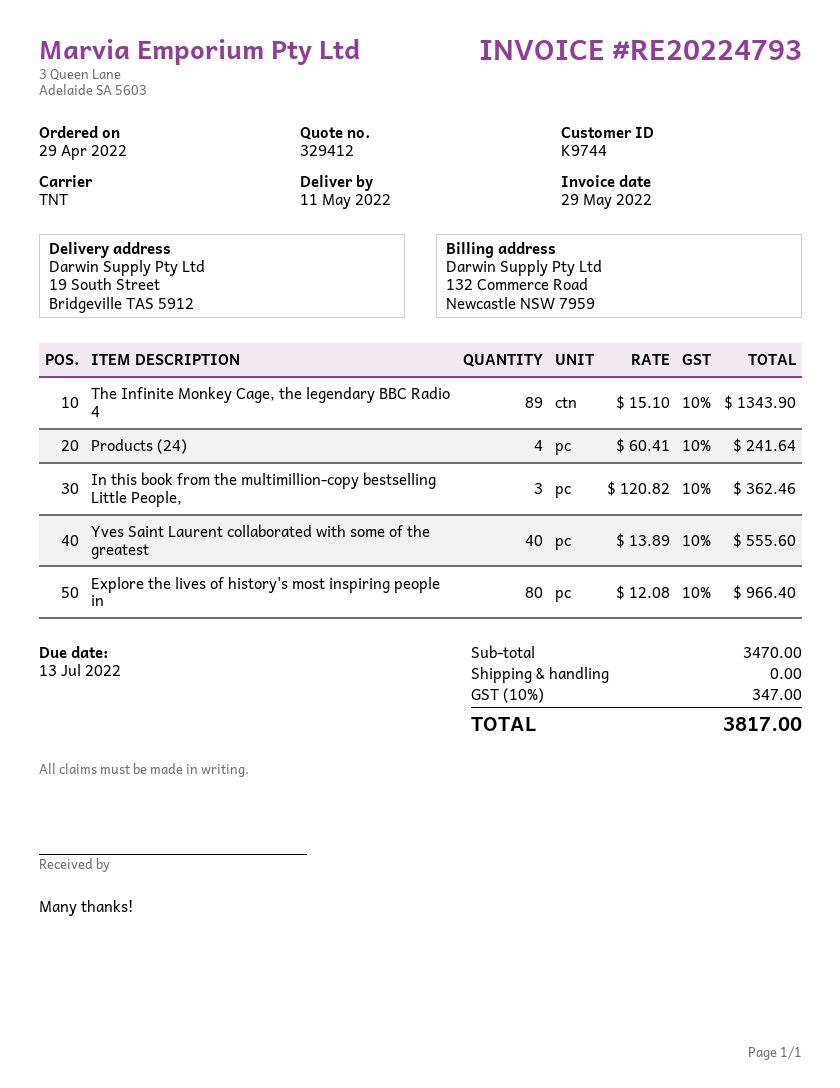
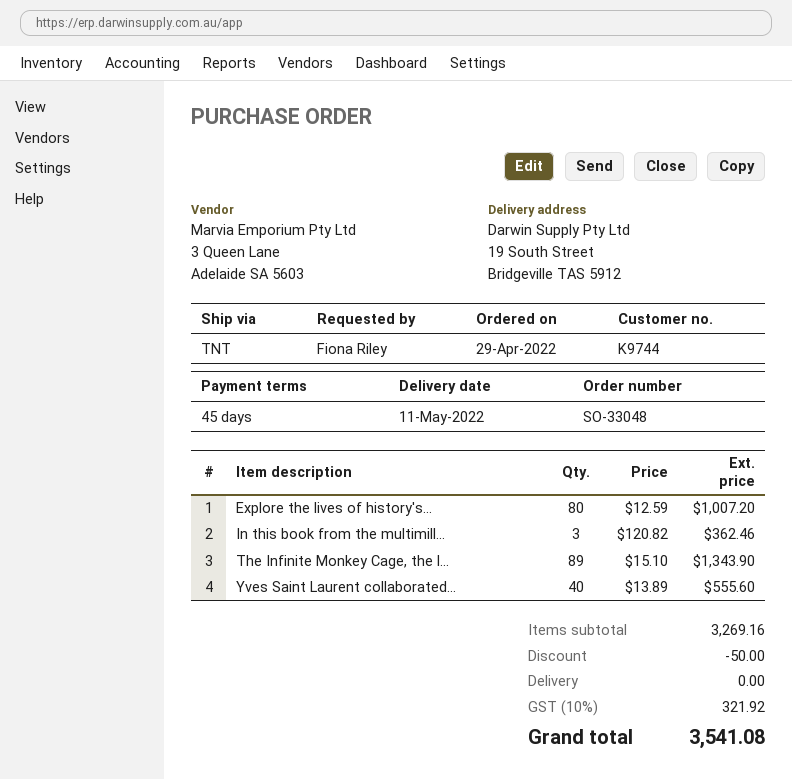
Products (24): 4 x 60.41 = 241.64 -> none
Explore the lives of history's most inspiring people in: 80 x 12.08 = 966.40 -> 80 x 12.59 = 1007.20
subtotal: 3470.00 -> 3269.16
discount: none -> 50.00
tax: 10% = 347.00 -> 10% = 321.92
total: 3817.00 -> 3541.08

